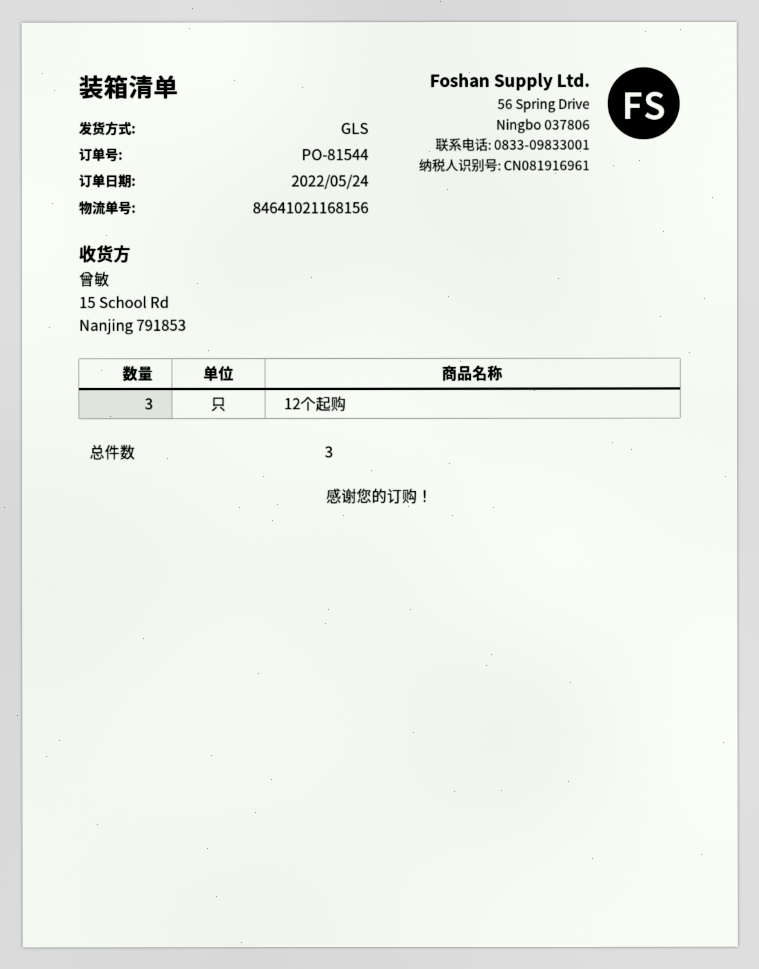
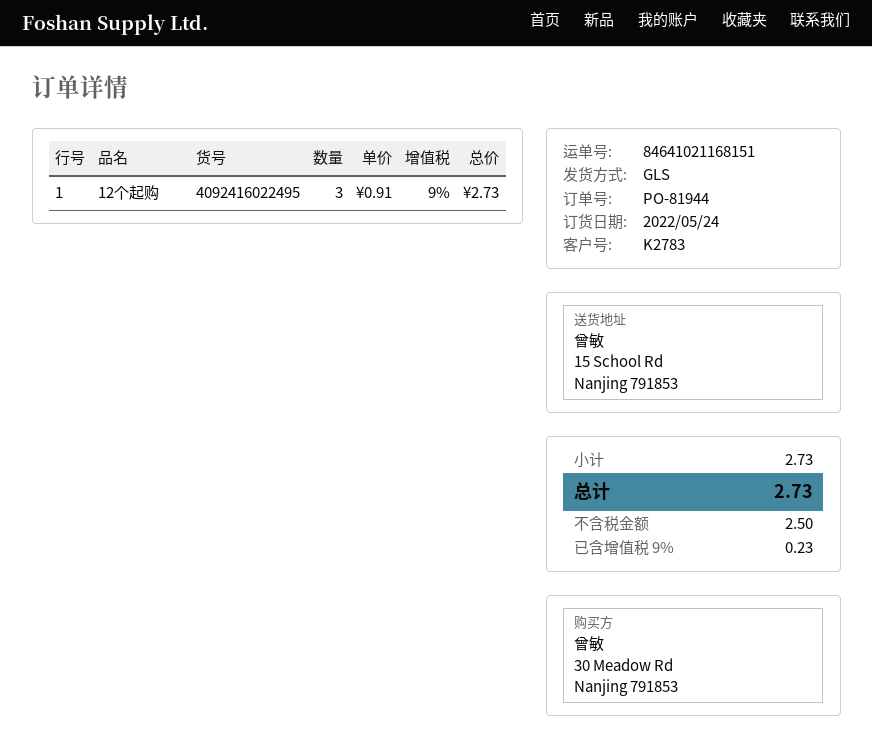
order number: PO-81544 -> PO-81944
tracking number: 84641021168156 -> 84641021168151

